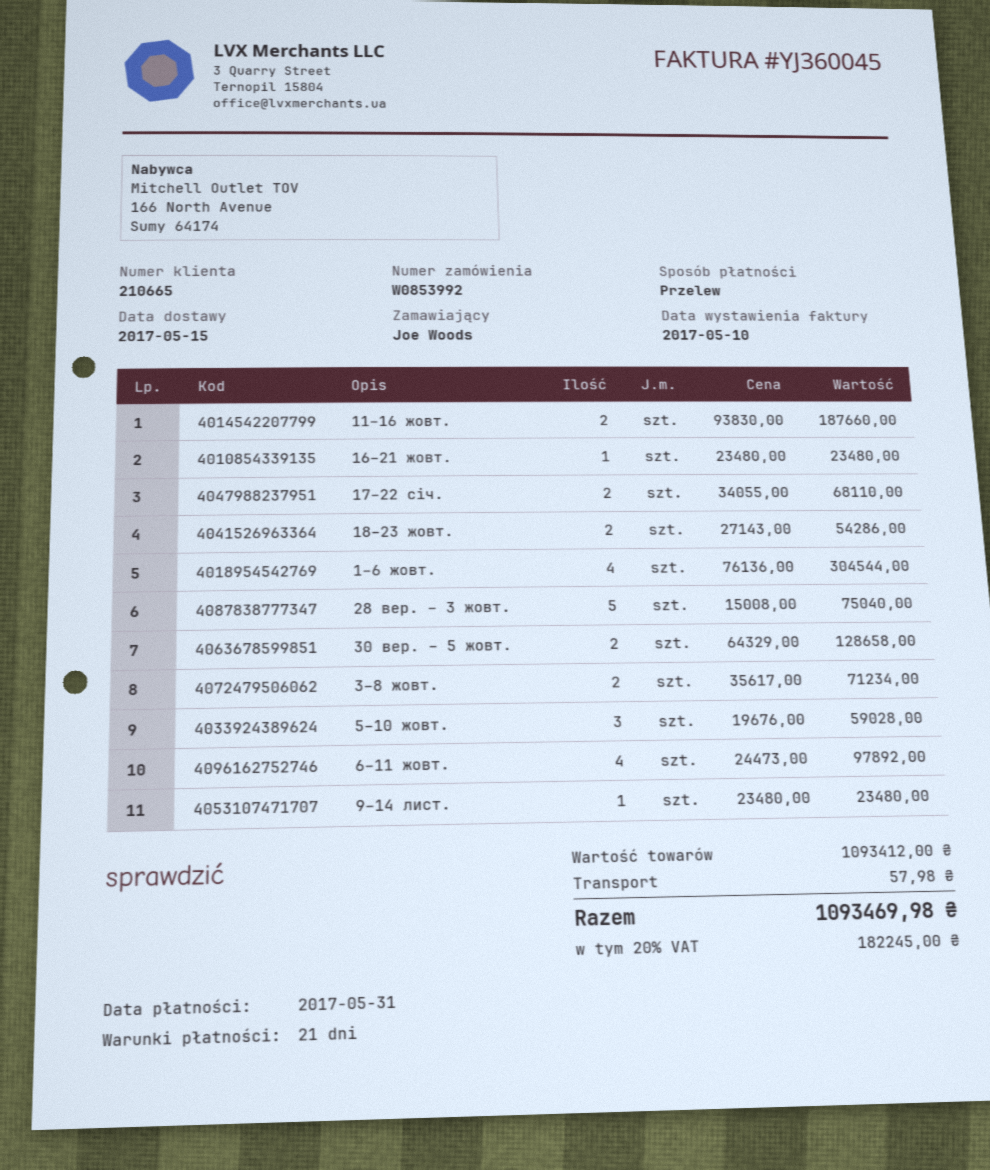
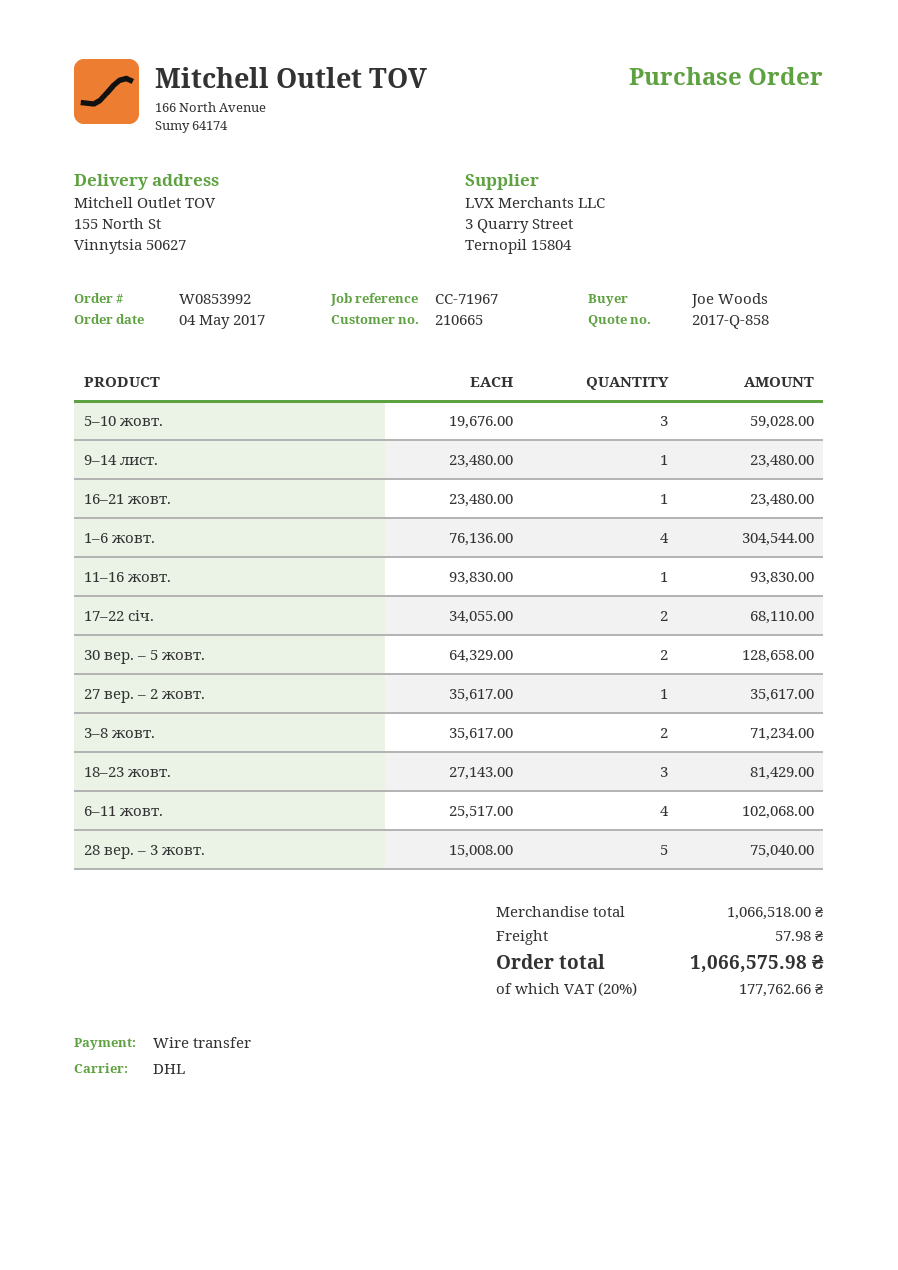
11–16 жовт.: 2 x 93830.00 = 187660.00 -> 1 x 93830.00 = 93830.00
18–23 жовт.: 2 x 27143.00 = 54286.00 -> 3 x 27143.00 = 81429.00
6–11 жовт.: 4 x 24473.00 = 97892.00 -> 4 x 25517.00 = 102068.00
27 вер. – 2 жовт.: none -> 1 x 35617.00 = 35617.00
subtotal: 1093412.00 -> 1066518.00
tax: 20% = 182245.00 -> 20% = 177762.66
total: 1093469.98 -> 1066575.98

